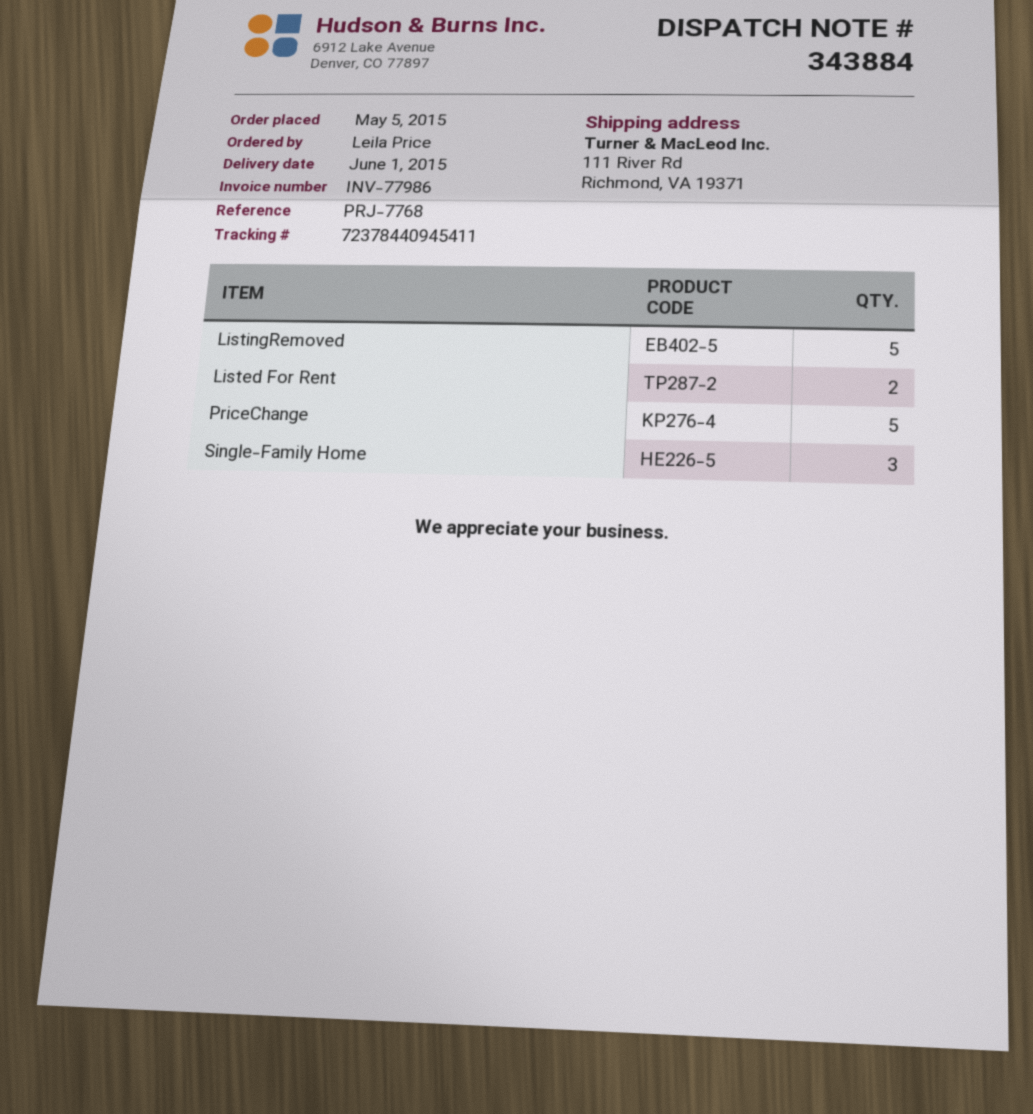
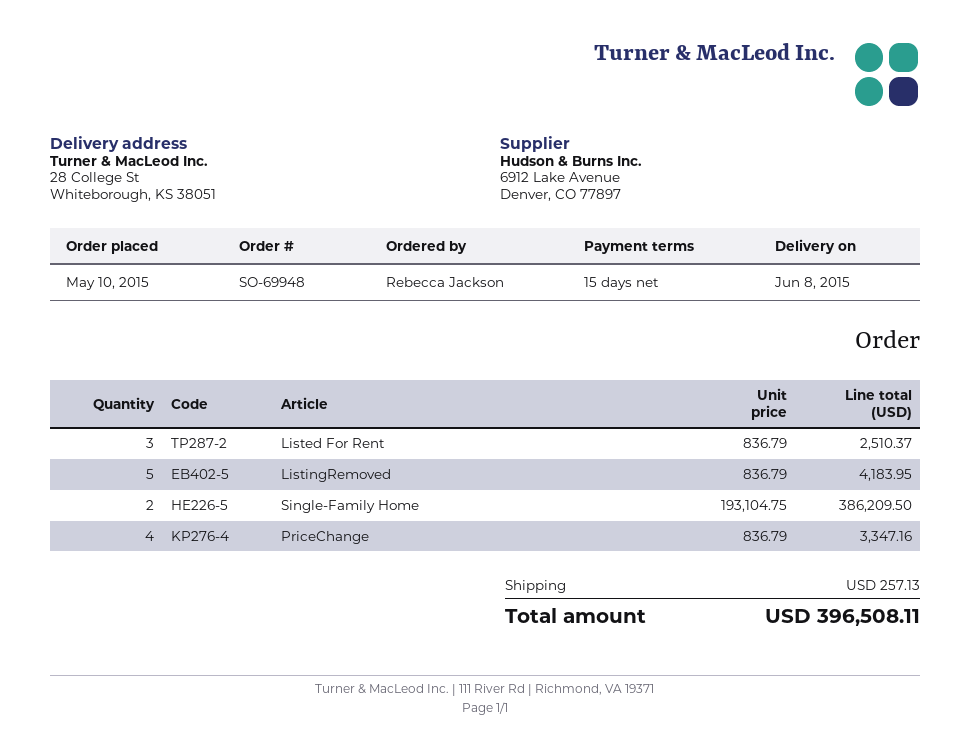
order date: 2015-05-05 -> 2015-05-10
delivery date: 2015-06-01 -> 2015-06-08
ordered by: Leila Price -> Rebecca Jackson
ship to: 111 River Rd, Richmond, VA 19371 -> 28 College St, Whiteborough, KS 38051
Listed For Rent: 2 -> 3
PriceChange: 5 -> 4
Single-Family Home: 3 -> 2

